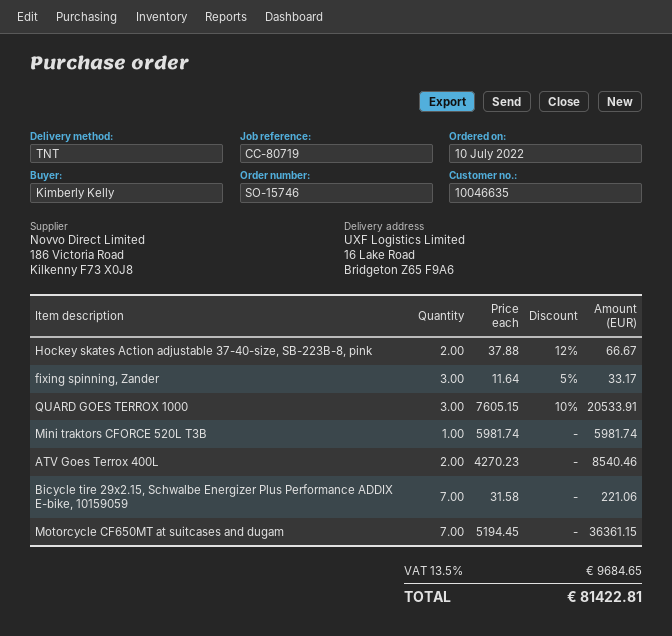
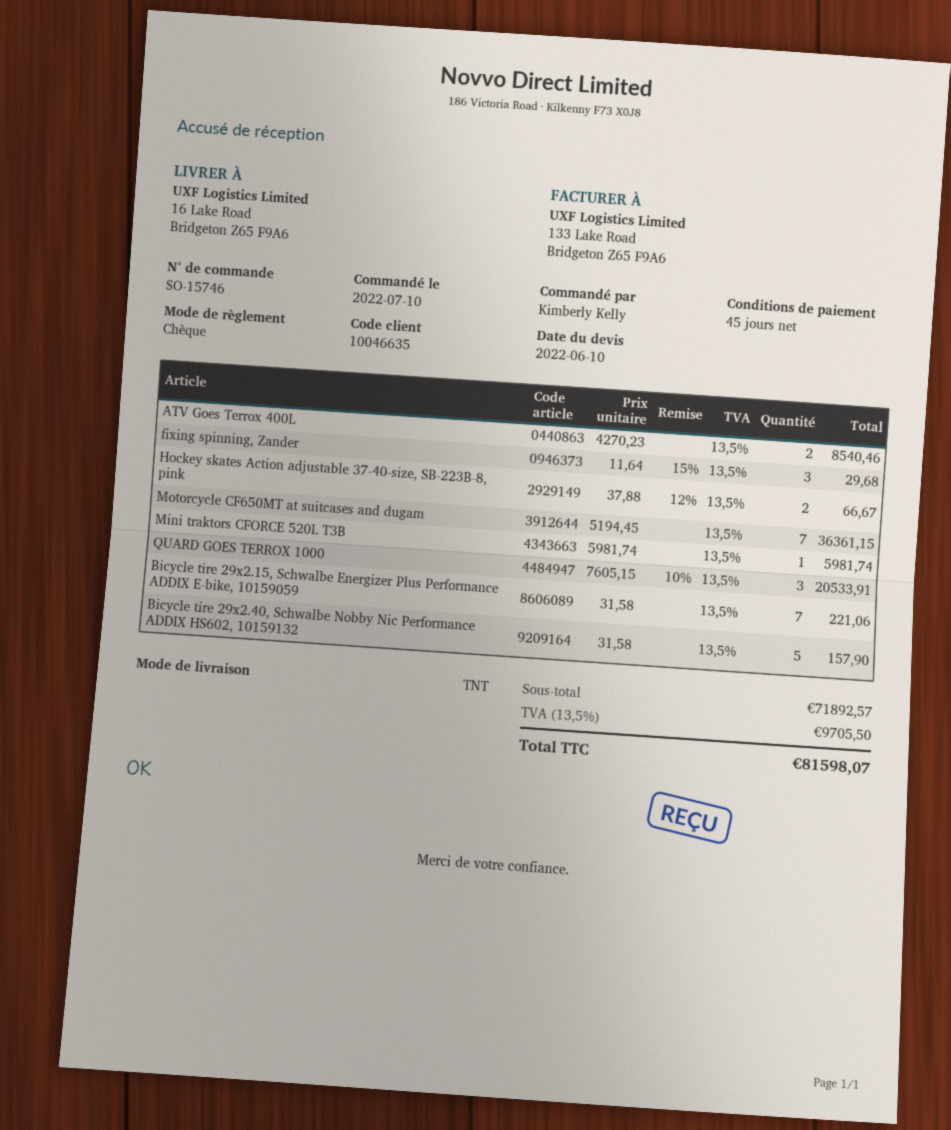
fixing spinning, Zander: 3 x 11.64 - 5% = 33.17 -> 3 x 11.64 - 15% = 29.68
Bicycle tire 29x2.40, Schwalbe Nobby Nic Performance ADDIX HS602, 10159132: none -> 5 x 31.58 = 157.90
tax: 13.5% = 9684.65 -> 13.5% = 9705.50
total: 81422.81 -> 81598.07

